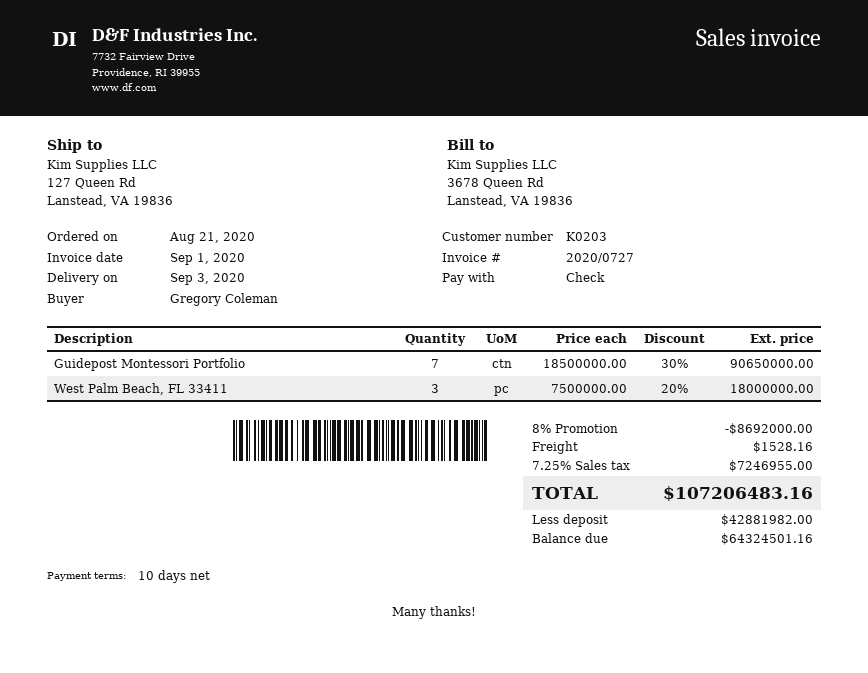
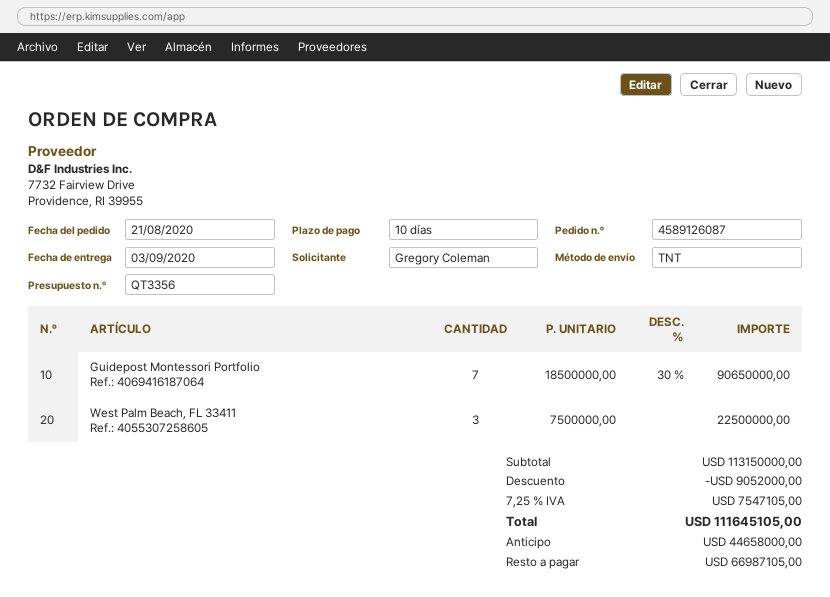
West Palm Beach, FL 33411: 3 x 7500000.00 - 20% = 18000000.00 -> 3 x 7500000.00 = 22500000.00
discount: 8692000.00 -> 9052000.00
shipping: 1528.16 -> none
tax: 7.25% = 7246955.00 -> 7.25% = 7547105.00
total: 107206483.16 -> 111645105.00
deposit: 42881982.00 -> 44658000.00
balance: 64324501.16 -> 66987105.00

